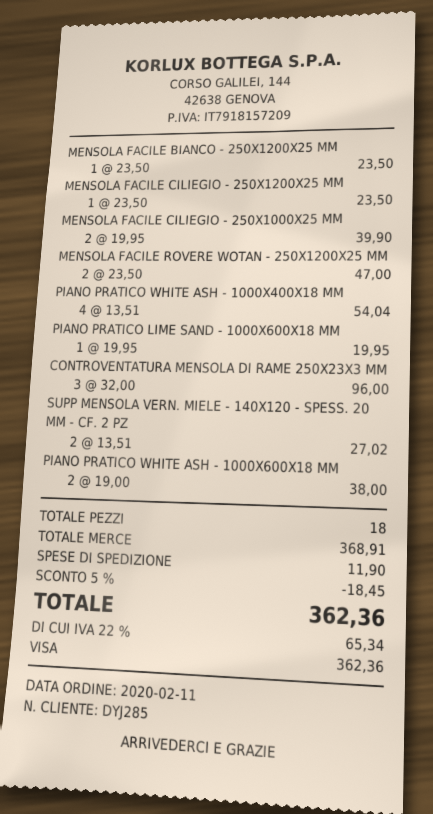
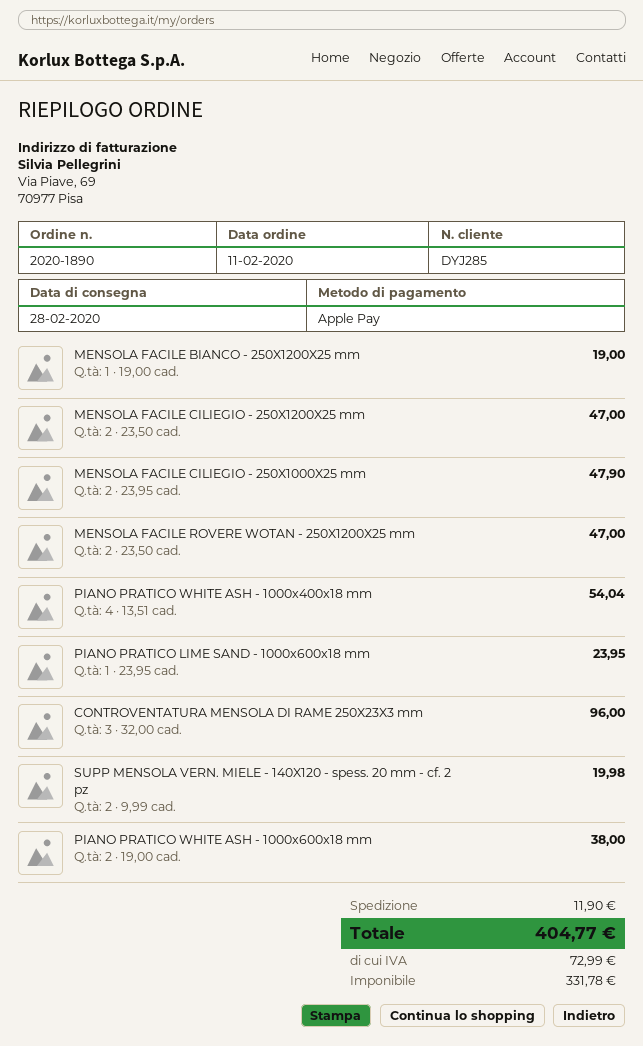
payment method: Visa -> Apple Pay
MENSOLA FACILE BIANCO - 250X1200X25 MM: 1 x 23.50 = 23.50 -> 1 x 19.00 = 19.00
MENSOLA FACILE CILIEGIO - 250X1200X25 MM: 1 x 23.50 = 23.50 -> 2 x 23.50 = 47.00
MENSOLA FACILE CILIEGIO - 250X1000X25 MM: 2 x 19.95 = 39.90 -> 2 x 23.95 = 47.90
PIANO PRATICO LIME SAND - 1000X600X18 MM: 1 x 19.95 = 19.95 -> 1 x 23.95 = 23.95
SUPP MENSOLA VERN. MIELE - 140X120 - SPESS. 20 MM - CF. 2 PZ: 2 x 13.51 = 27.02 -> 2 x 9.99 = 19.98
discount: 5% = 18.45 -> none
tax: 65.34 -> 72.99
total: 362.36 -> 404.77

